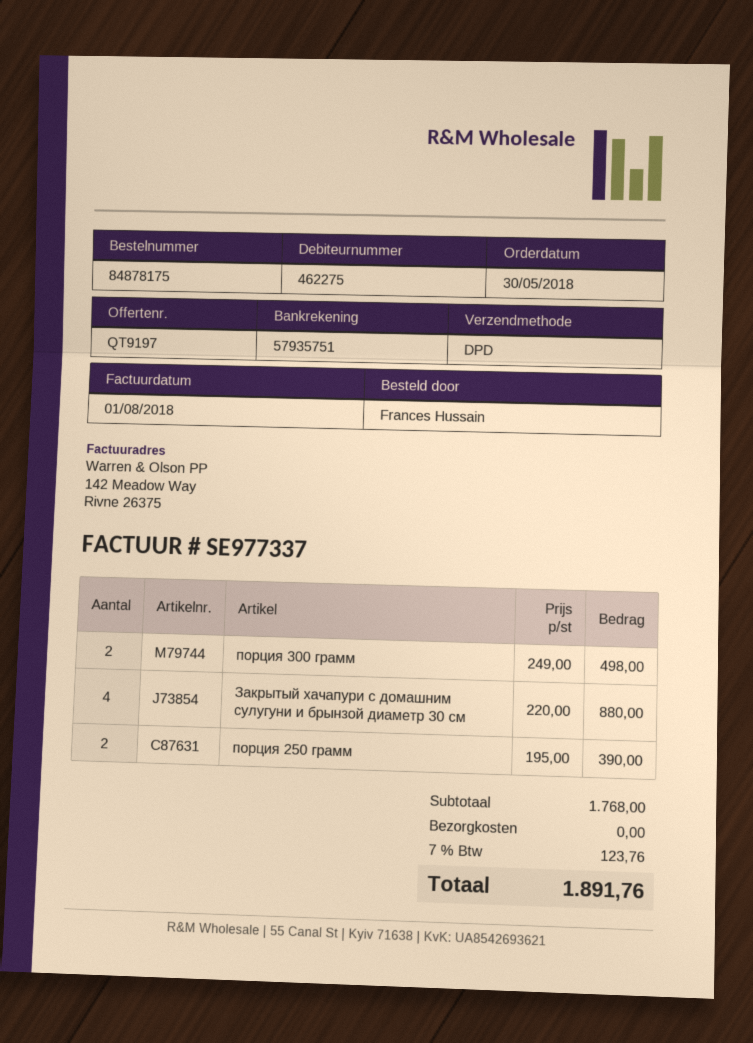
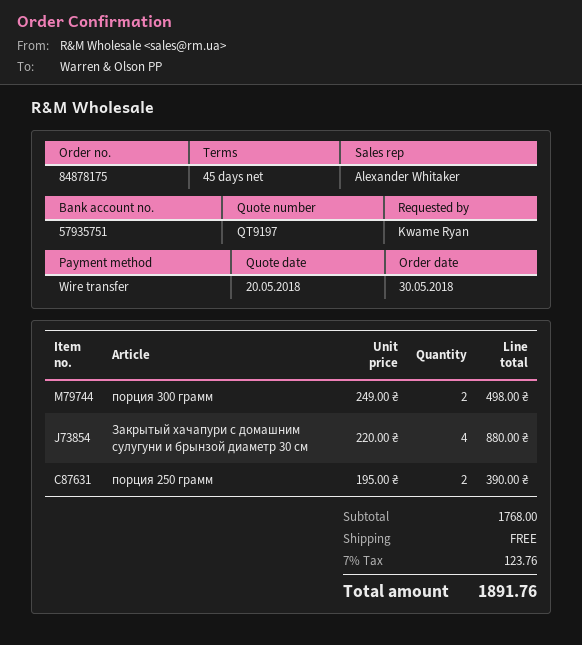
ordered by: Frances Hussain -> Kwame Ryan

